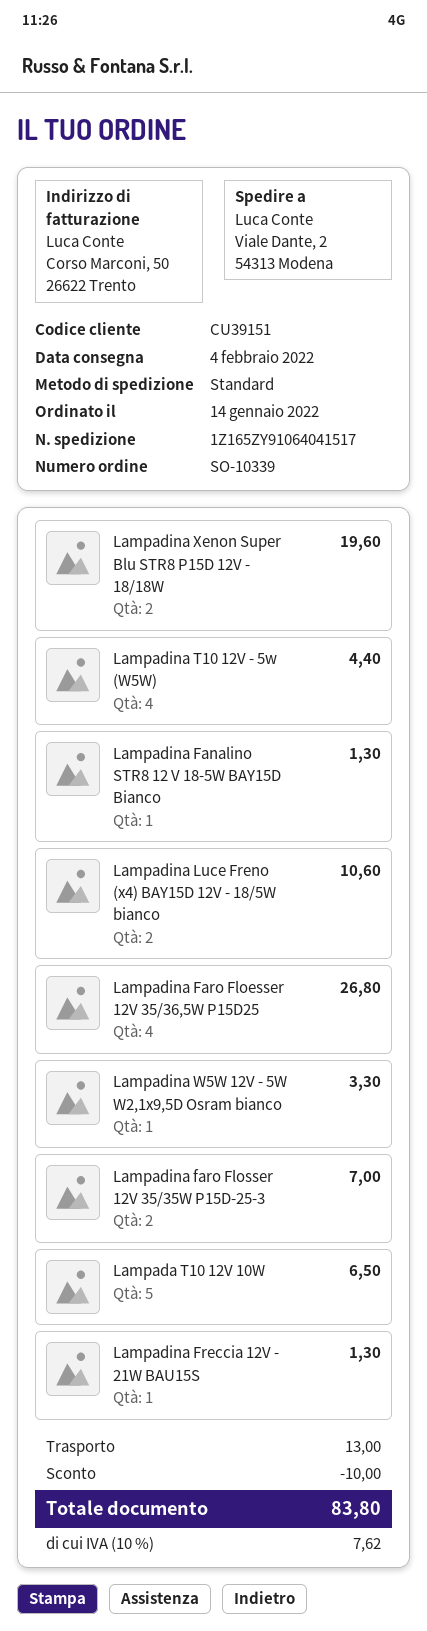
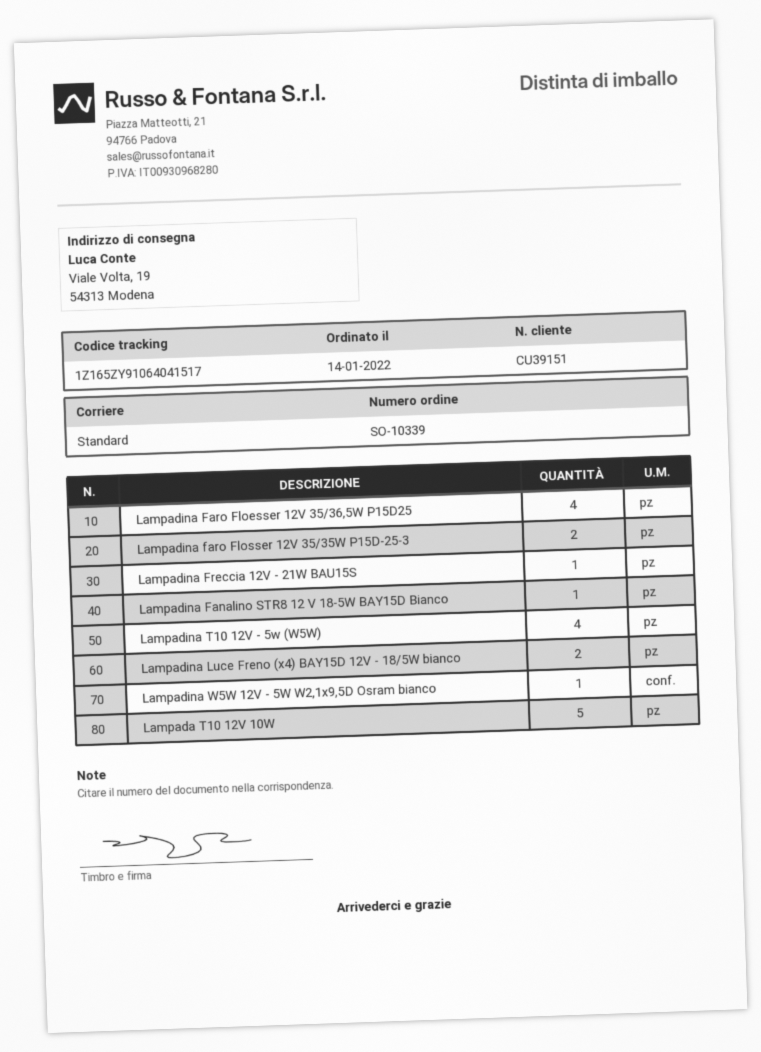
ship to: Viale Dante, 2, 54313 Modena -> Viale Volta, 19, 54313 Modena
Lampadina Xenon Super Blu STR8 P15D 12V - 18/18W: 2 -> none

